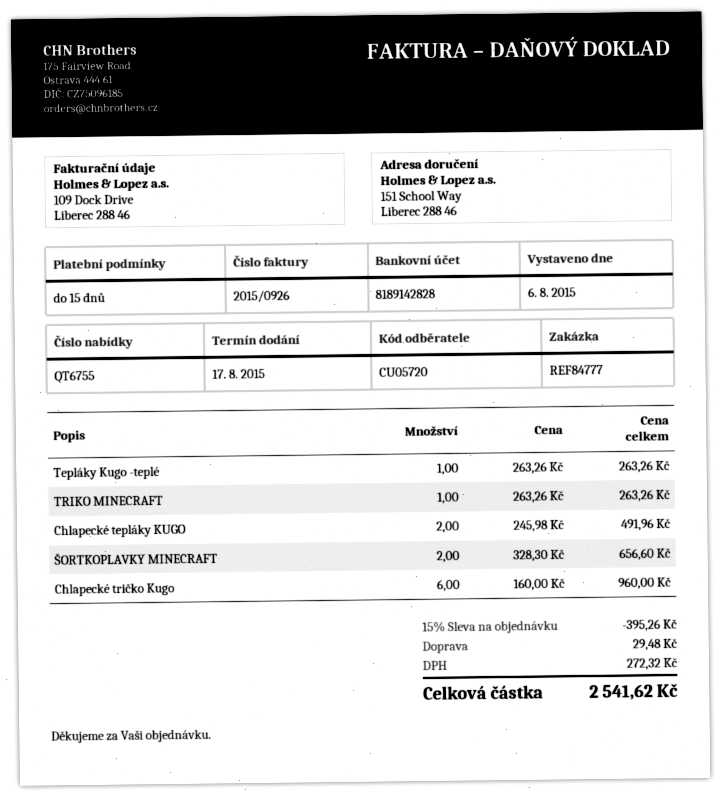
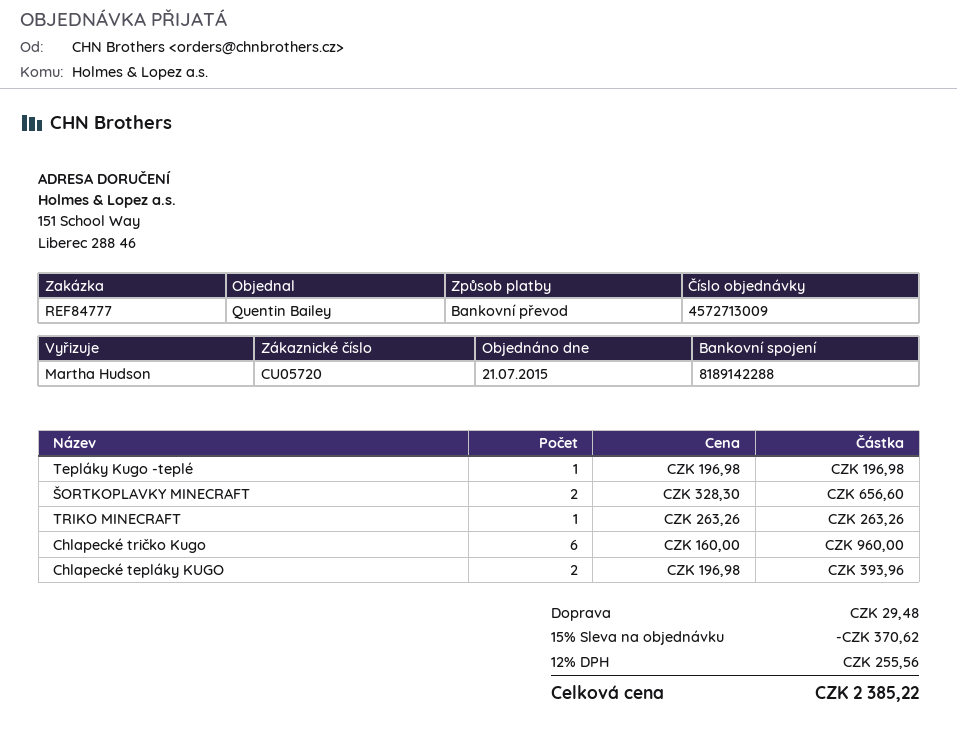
bank account: 8189142828 -> 8189142288
Tepláky Kugo -teplé: 1 x 263.26 = 263.26 -> 1 x 196.98 = 196.98
Chlapecké tepláky KUGO: 2 x 245.98 = 491.96 -> 2 x 196.98 = 393.96
discount: 15% = 395.26 -> 15% = 370.62
tax: 272.32 -> 255.56
total: 2541.62 -> 2385.22

